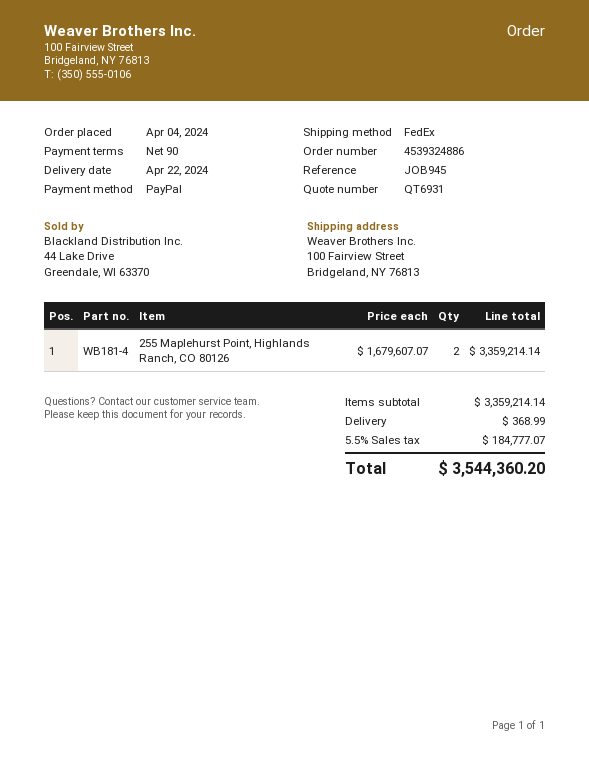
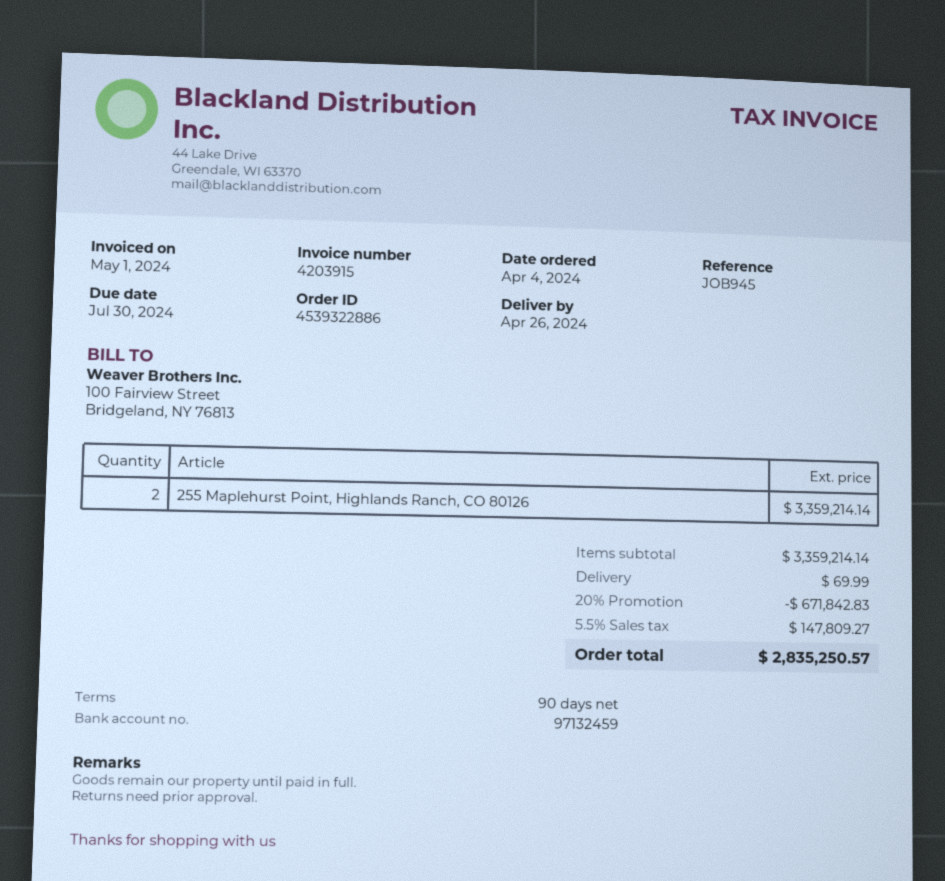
order number: 4539324886 -> 4539322886
delivery date: 2024-04-22 -> 2024-04-26
discount: none -> 20% = 671842.83
shipping: 368.99 -> 69.99
tax: 5.5% = 184777.07 -> 5.5% = 147809.27
total: 3544360.20 -> 2835250.57

